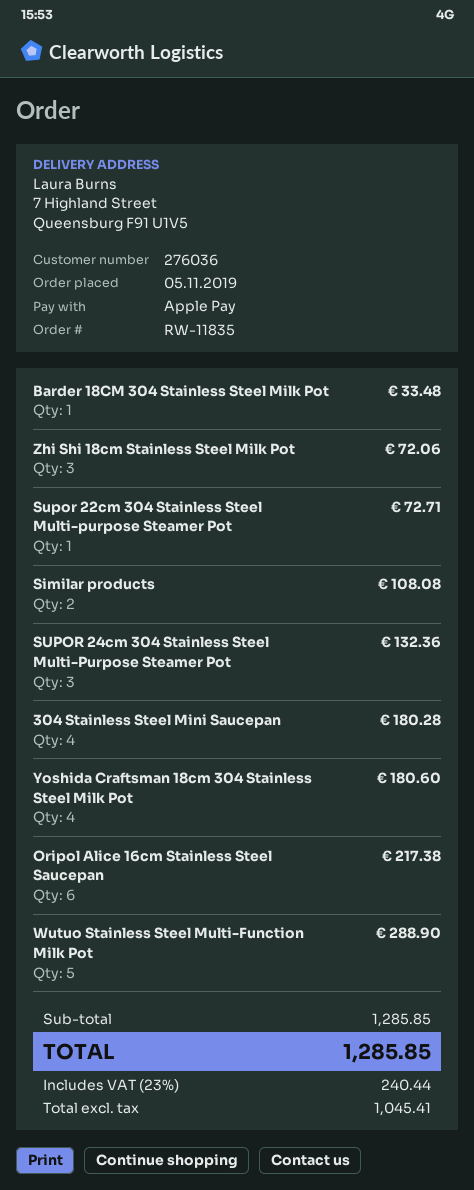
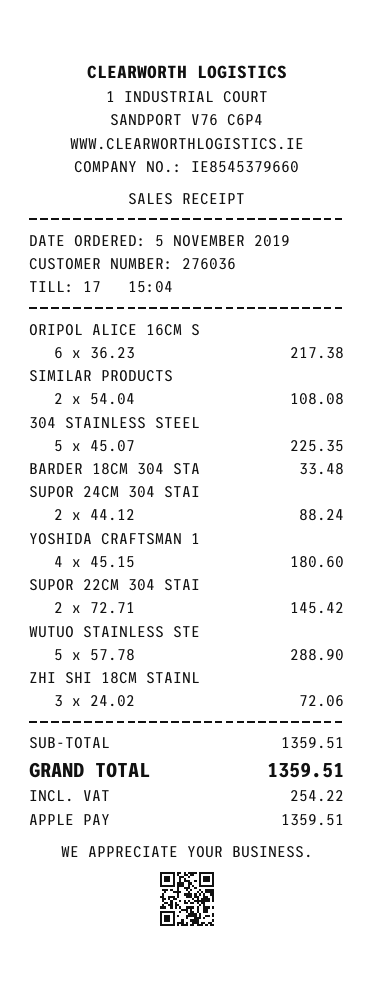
Supor 22cm 304 Stainless Steel Multi-purpose Steamer Pot: 1 for 72.71 -> 2 for 145.42
SUPOR 24cm 304 Stainless Steel Multi-Purpose Steamer Pot: 3 for 132.36 -> 2 for 88.24
304 Stainless Steel Mini Saucepan: 4 for 180.28 -> 5 for 225.35
subtotal: 1285.85 -> 1359.51
tax: 240.44 -> 254.22
total: 1285.85 -> 1359.51

